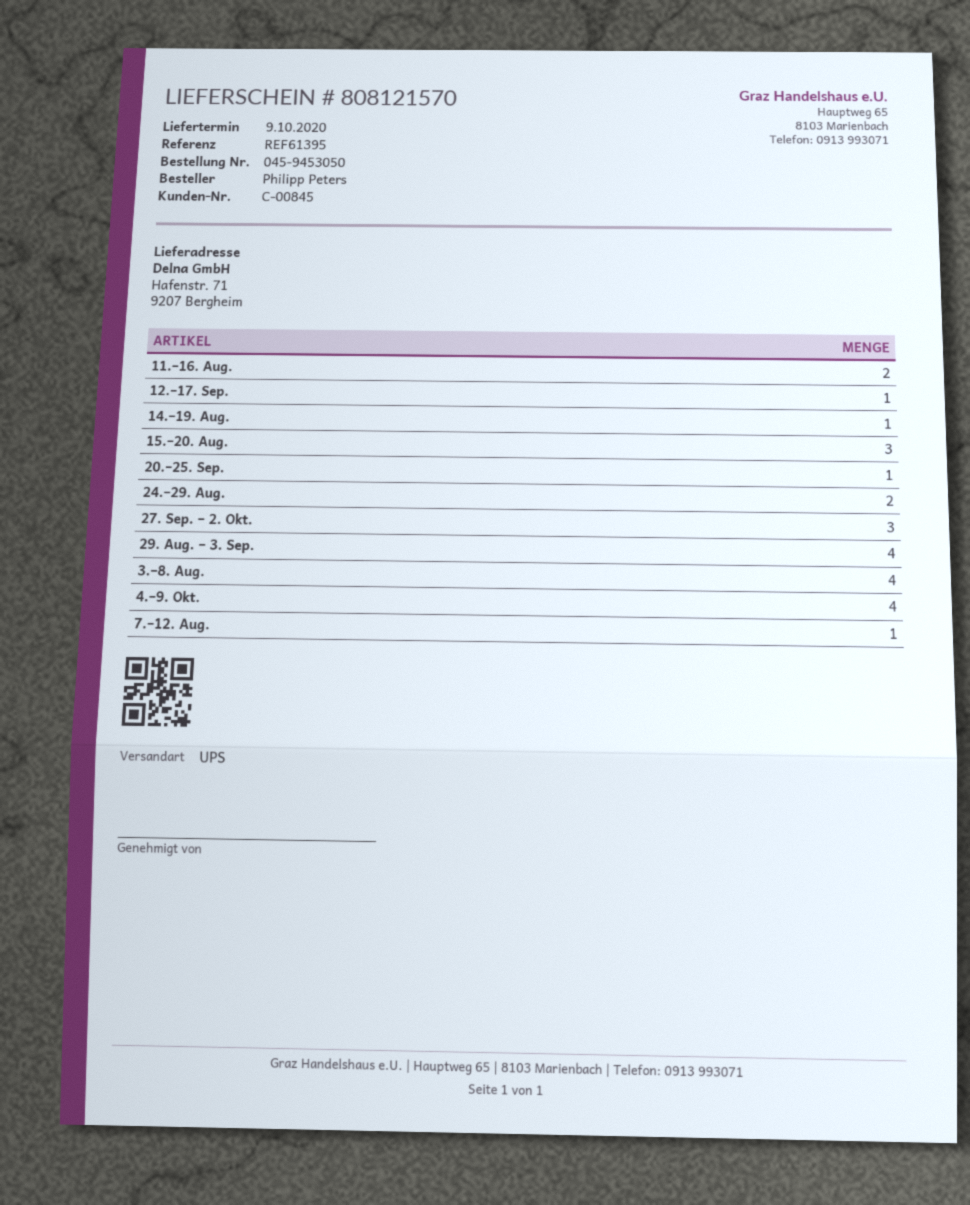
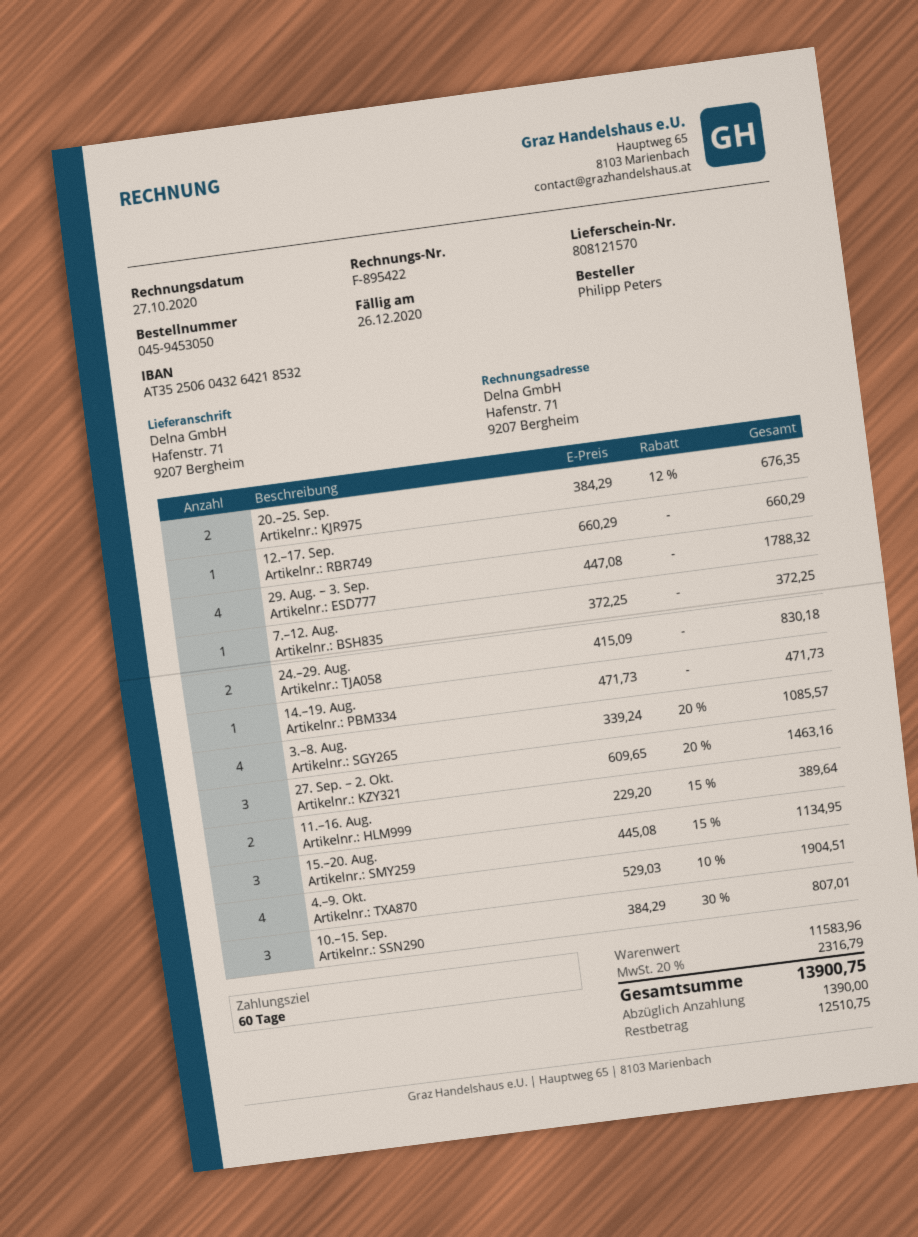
20.–25. Sep.: 1 -> 2
10.–15. Sep.: none -> 3

